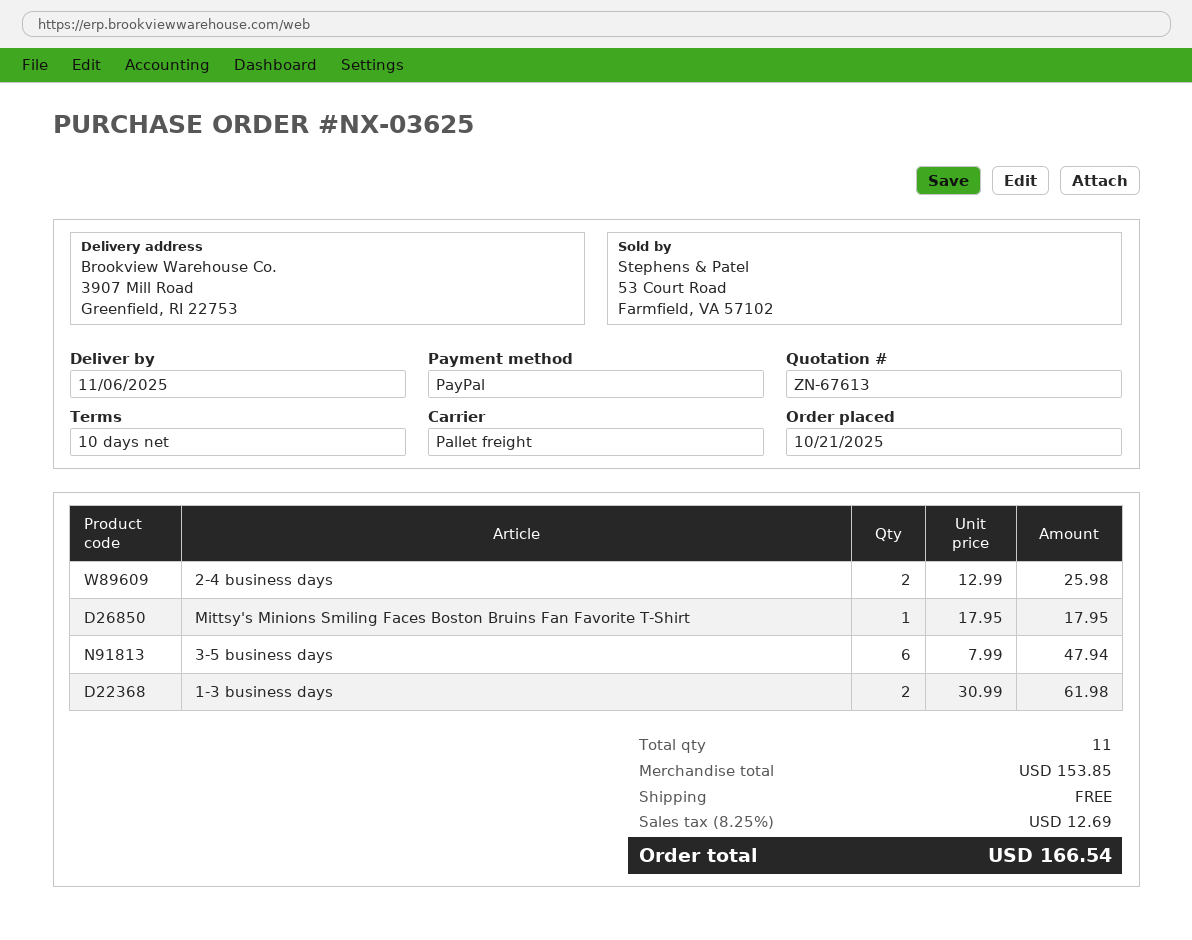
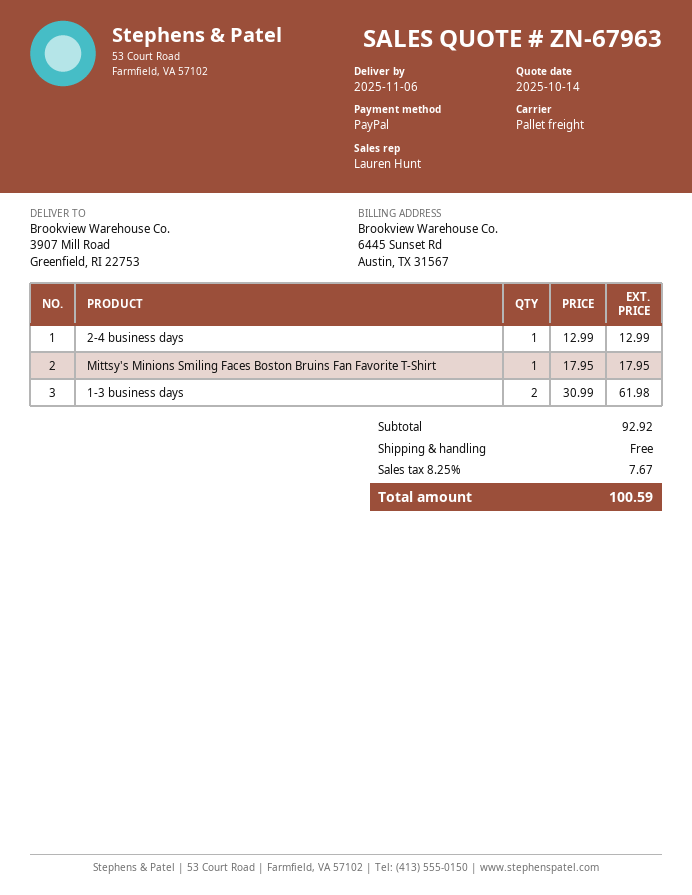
quote number: ZN-67613 -> ZN-67963
2-4 business days: 2 x 12.99 = 25.98 -> 1 x 12.99 = 12.99
3-5 business days: 6 x 7.99 = 47.94 -> none
subtotal: 153.85 -> 92.92
tax: 8.25% = 12.69 -> 8.25% = 7.67
total: 166.54 -> 100.59

